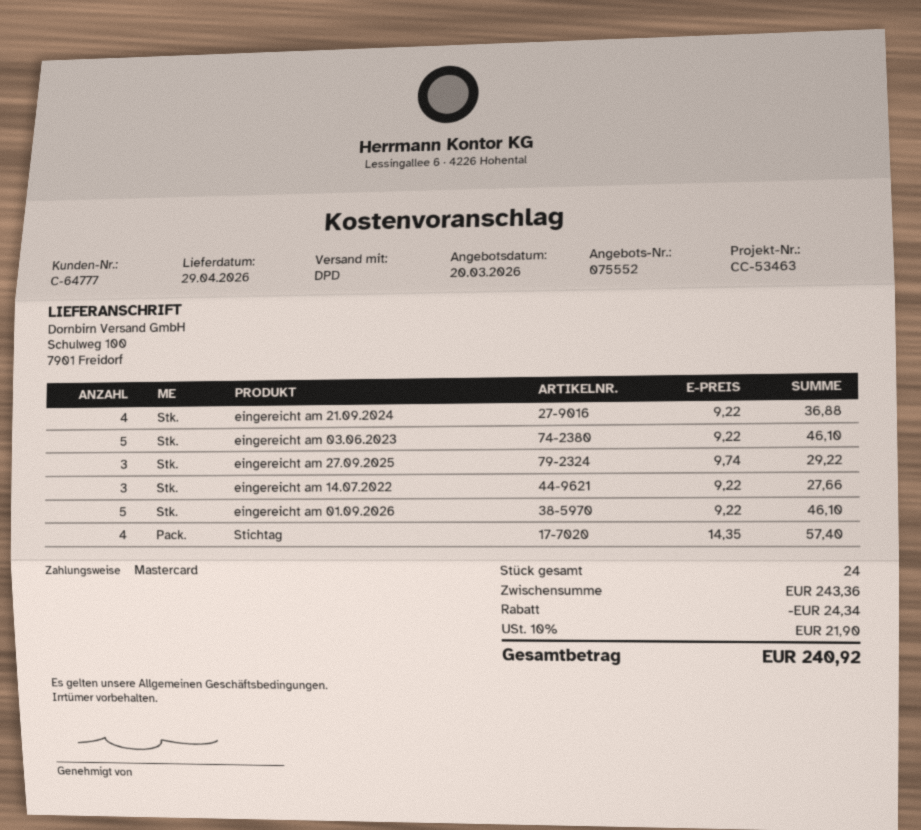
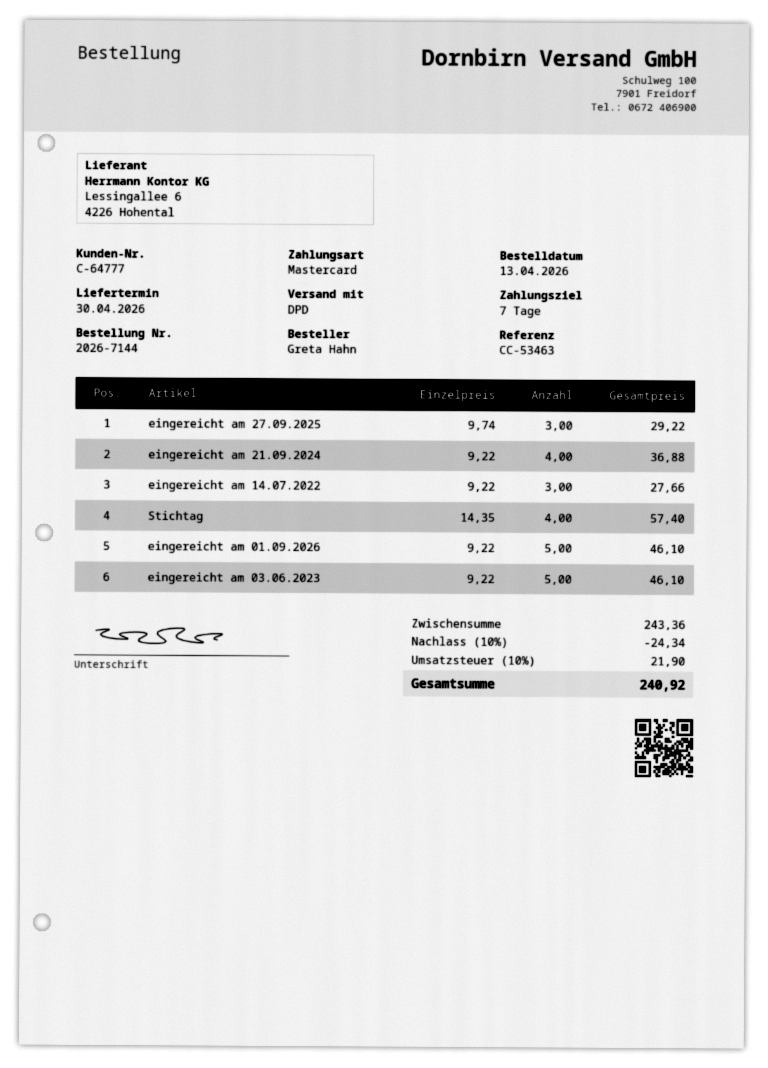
delivery date: 2026-04-29 -> 2026-04-30

